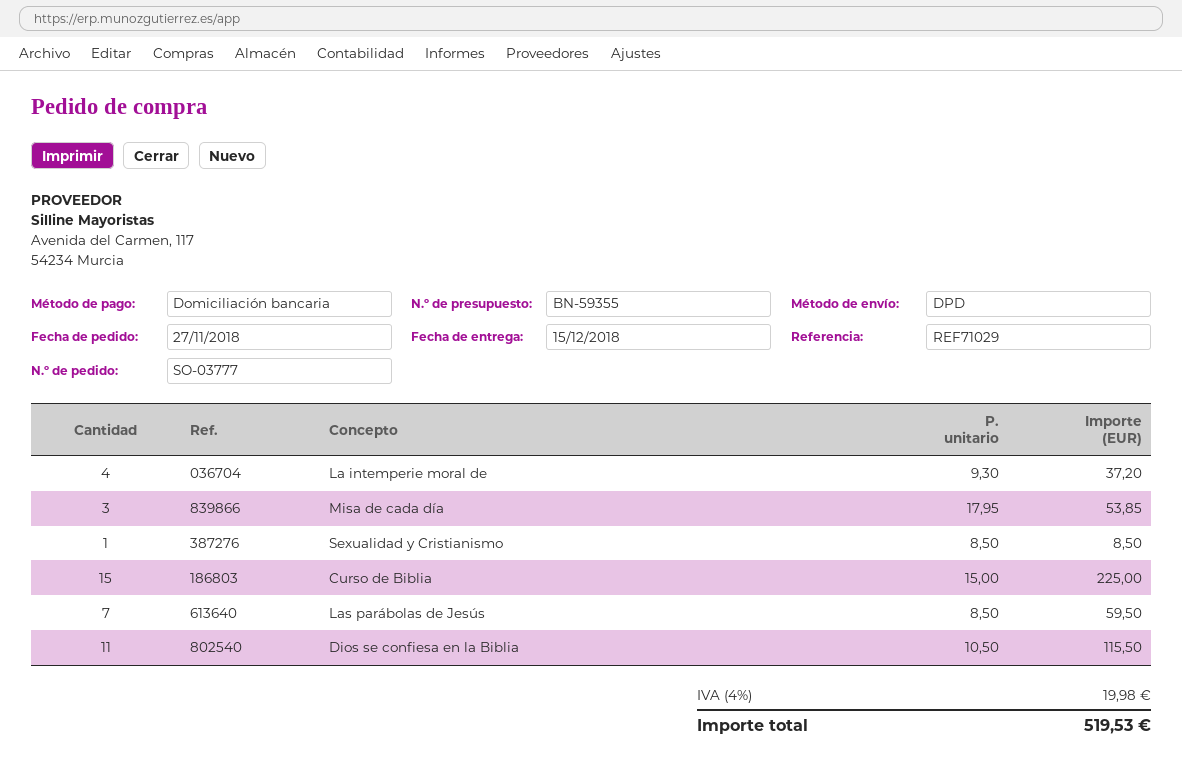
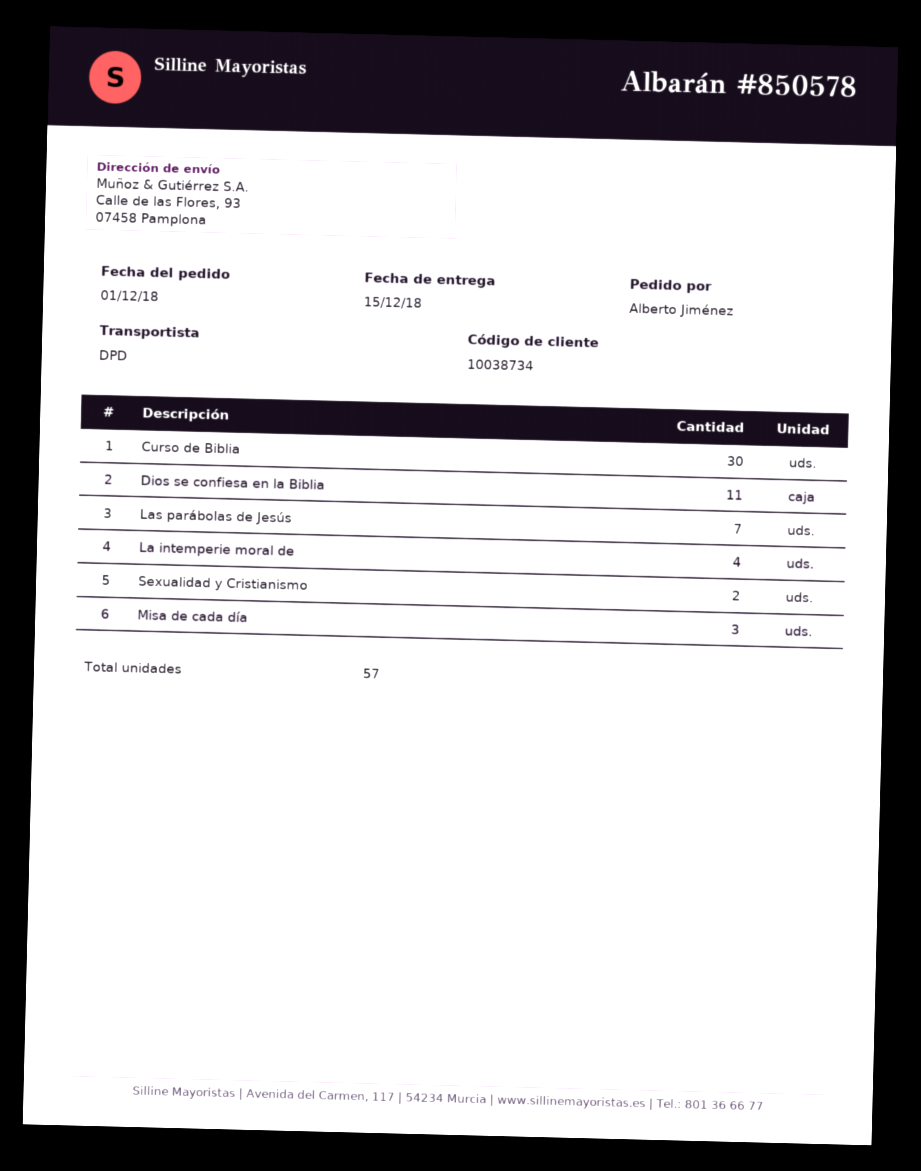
order date: 2018-11-27 -> 2018-12-01
Sexualidad y Cristianismo: 1 -> 2
Curso de Biblia: 15 -> 30

